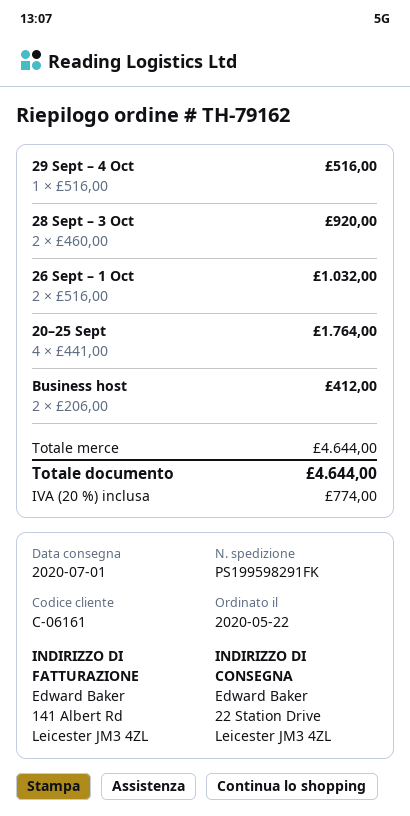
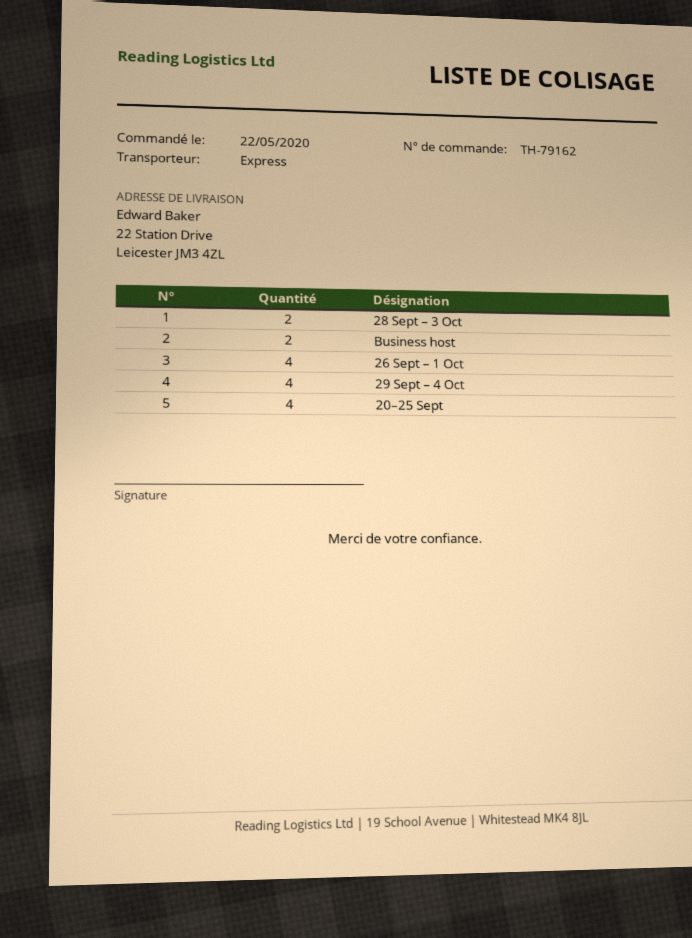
29 Sept – 4 Oct: 1 -> 4
26 Sept – 1 Oct: 2 -> 4

